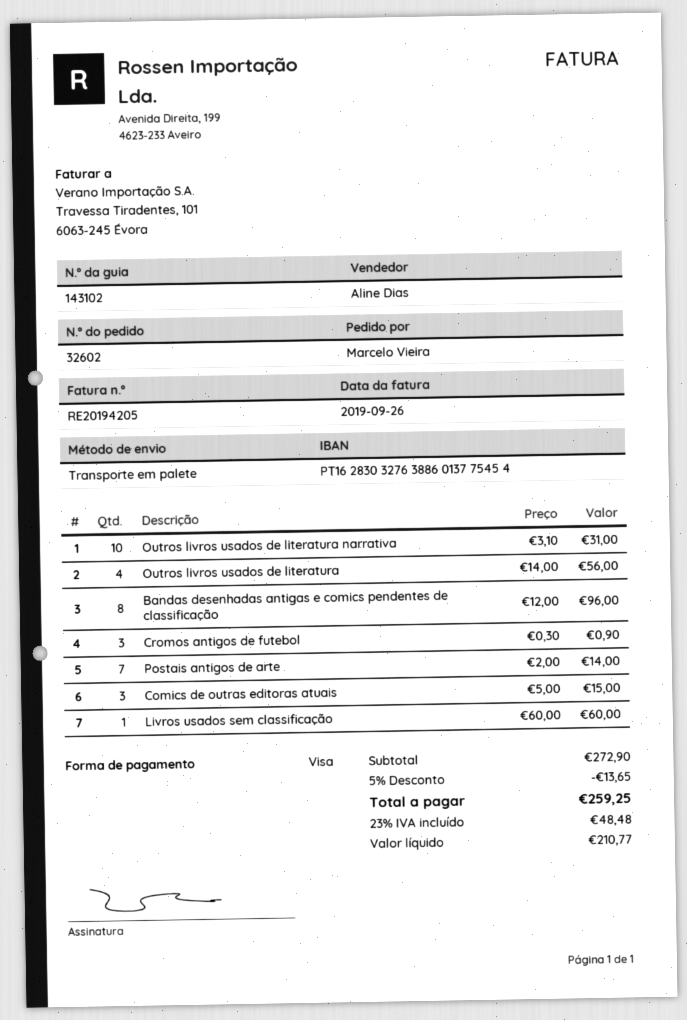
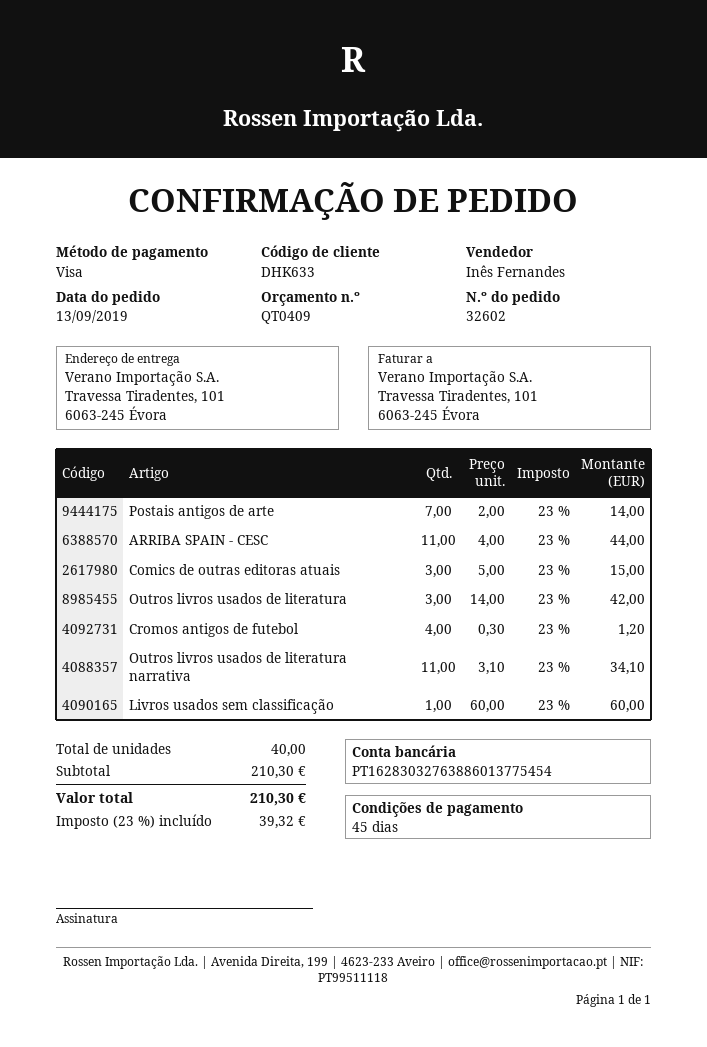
sales rep: Aline Dias -> Inês Fernandes
Outros livros usados de literatura narrativa: 10 x 3.10 = 31.00 -> 11 x 3.10 = 34.10
Outros livros usados de literatura: 4 x 14.00 = 56.00 -> 3 x 14.00 = 42.00
Bandas desenhadas antigas e comics pendentes de classificação: 8 x 12.00 = 96.00 -> none
Cromos antigos de futebol: 3 x 0.30 = 0.90 -> 4 x 0.30 = 1.20
ARRIBA SPAIN - CESC: none -> 11 x 4.00 = 44.00
subtotal: 272.90 -> 210.30
discount: 5% = 13.65 -> none
tax: 23% = 48.48 -> 23% = 39.32
total: 259.25 -> 210.30

